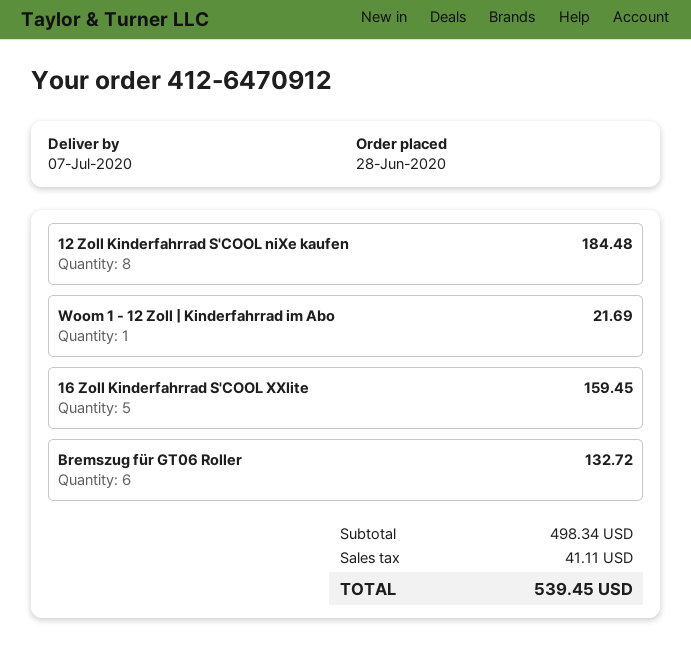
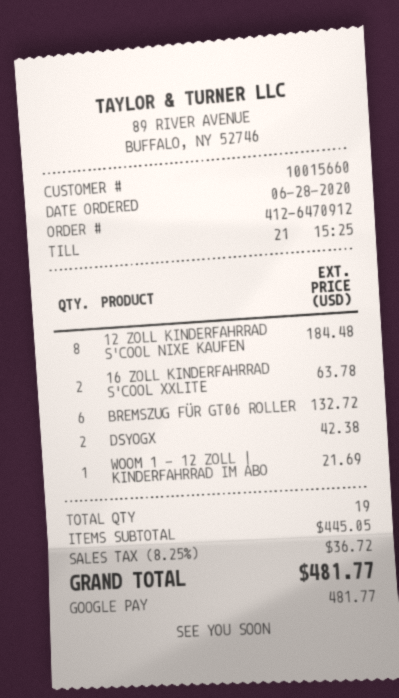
16 Zoll Kinderfahrrad S'COOL XXlite: 5 for 159.45 -> 2 for 63.78
DSYOGX: none -> 2 for 42.38
subtotal: 498.34 -> 445.05
tax: 41.11 -> 36.72
total: 539.45 -> 481.77

